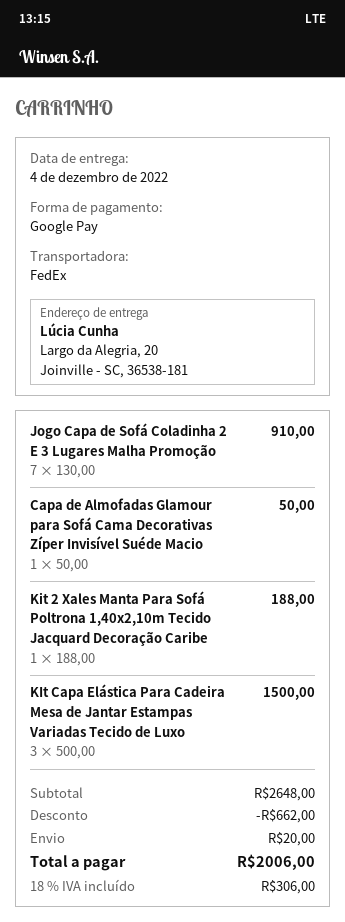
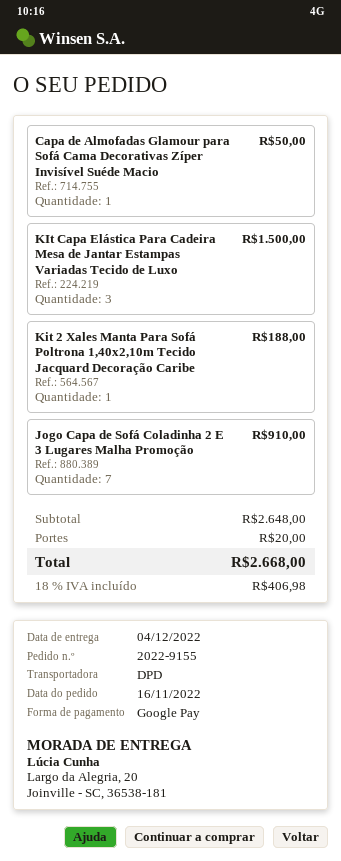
shipping method: FedEx -> DPD
discount: 662.00 -> none
tax: 18% = 306.00 -> 18% = 406.98
total: 2006.00 -> 2668.00

